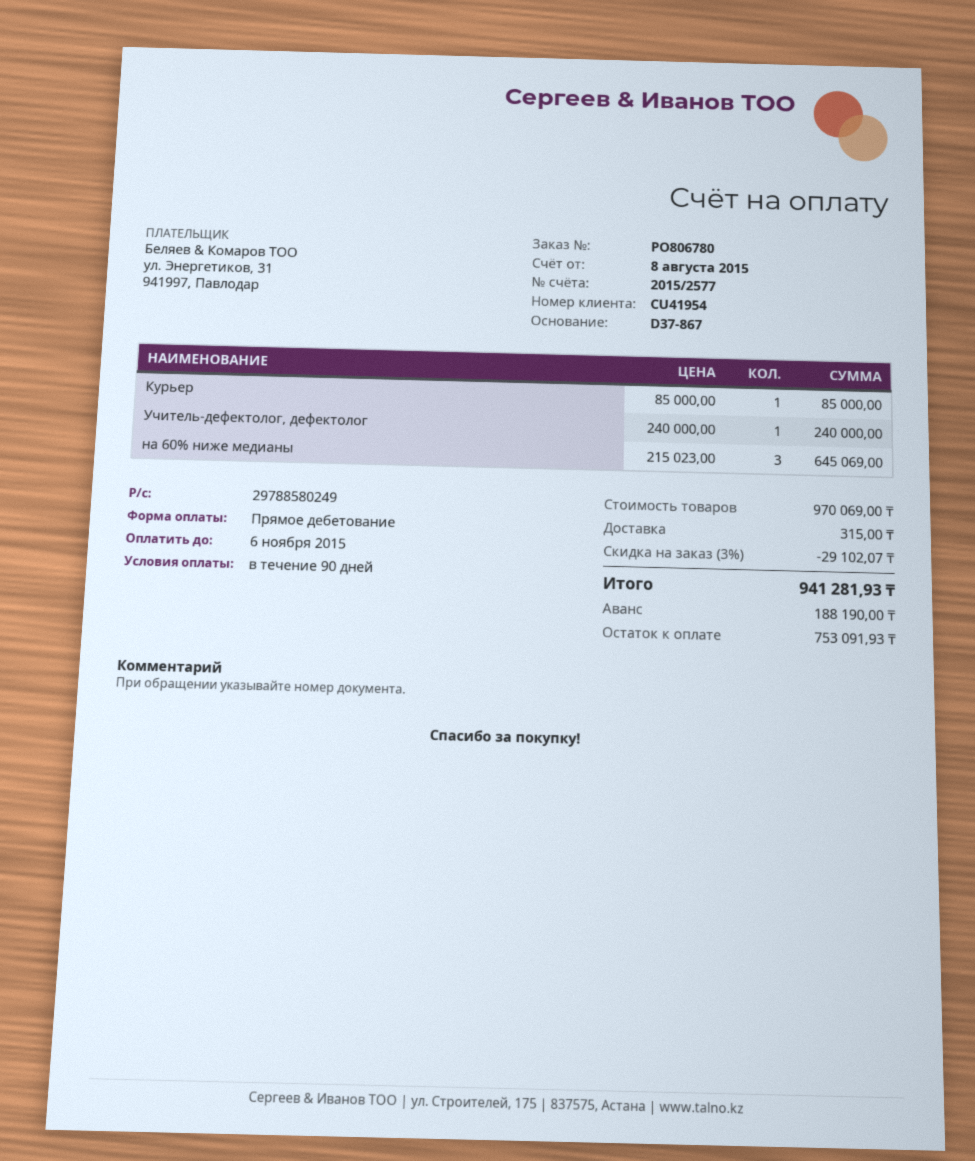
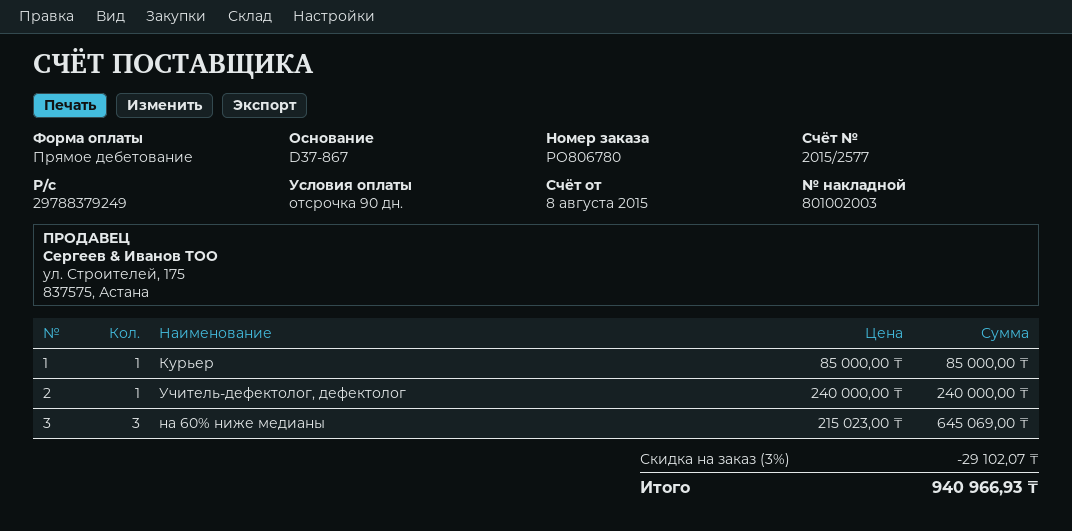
bank account: 29788580249 -> 29788379249
shipping: 315.00 -> none
total: 941281.93 -> 940966.93

